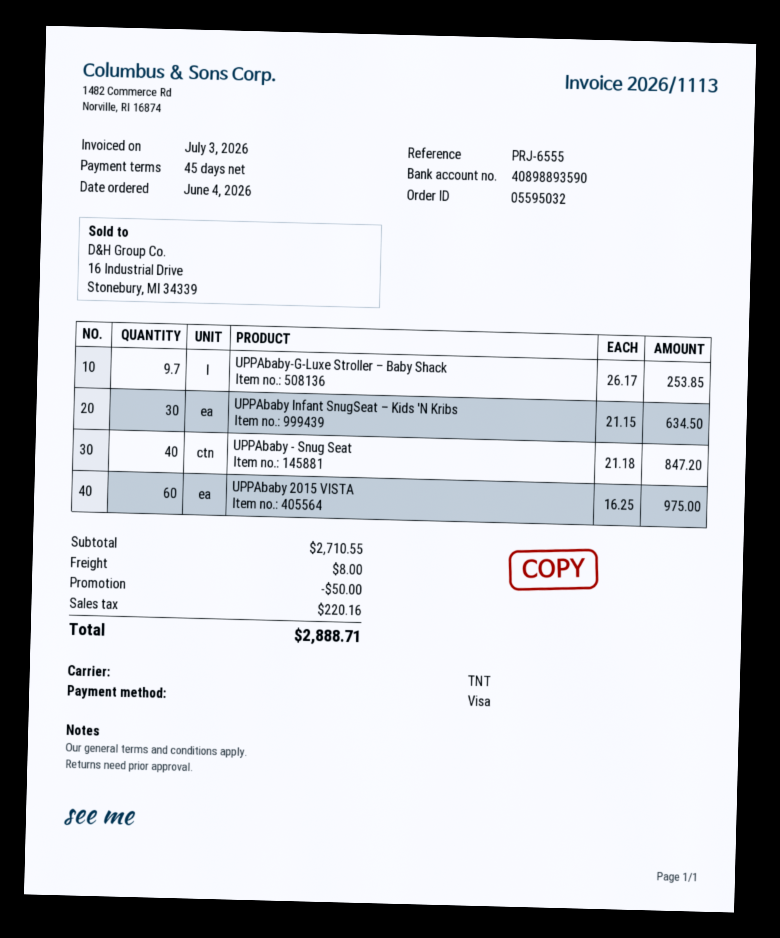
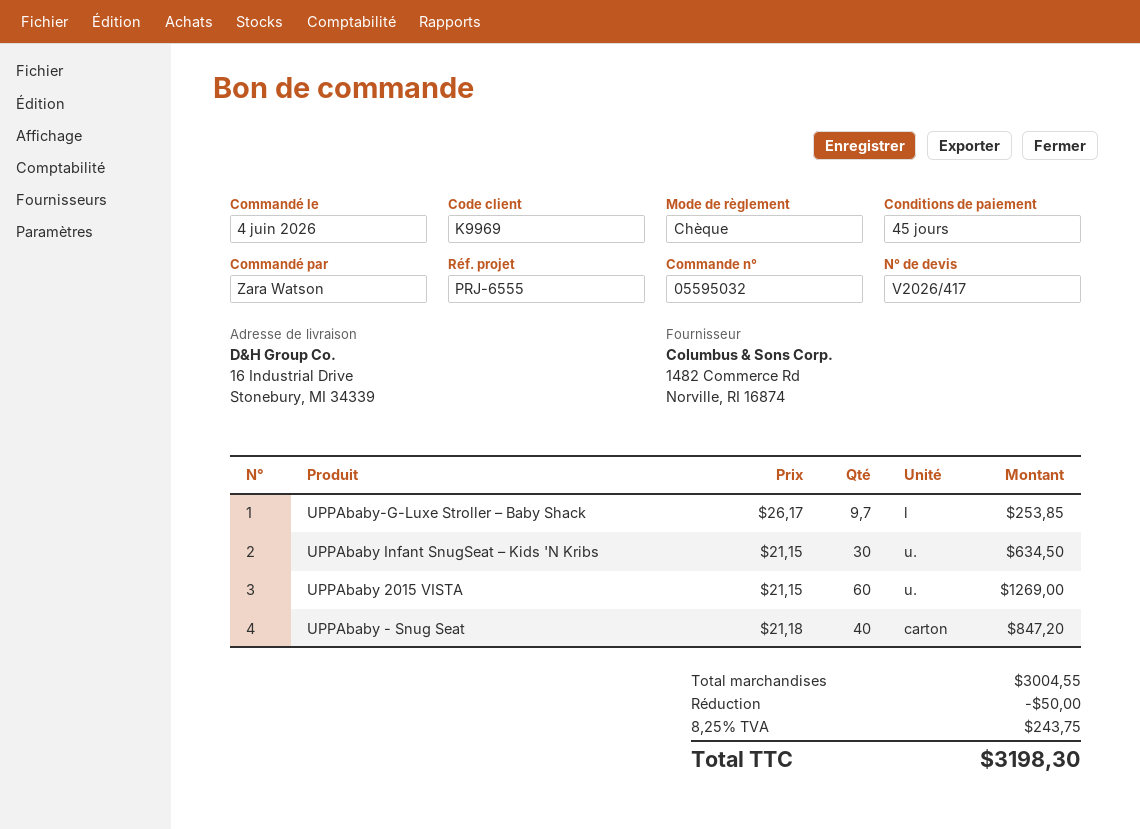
payment method: Visa -> cheque
UPPAbaby 2015 VISTA: 60 x 16.25 = 975.00 -> 60 x 21.15 = 1269.00
subtotal: 2710.55 -> 3004.55
shipping: 8.00 -> none
tax: 220.16 -> 243.75
total: 2888.71 -> 3198.30

